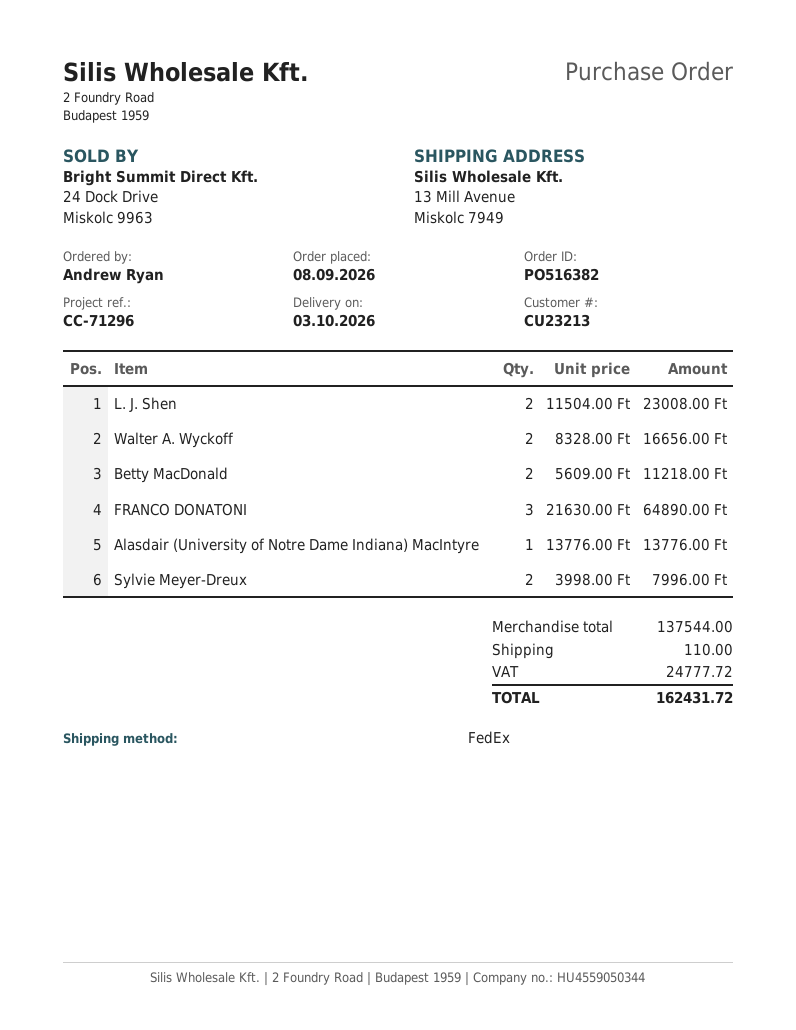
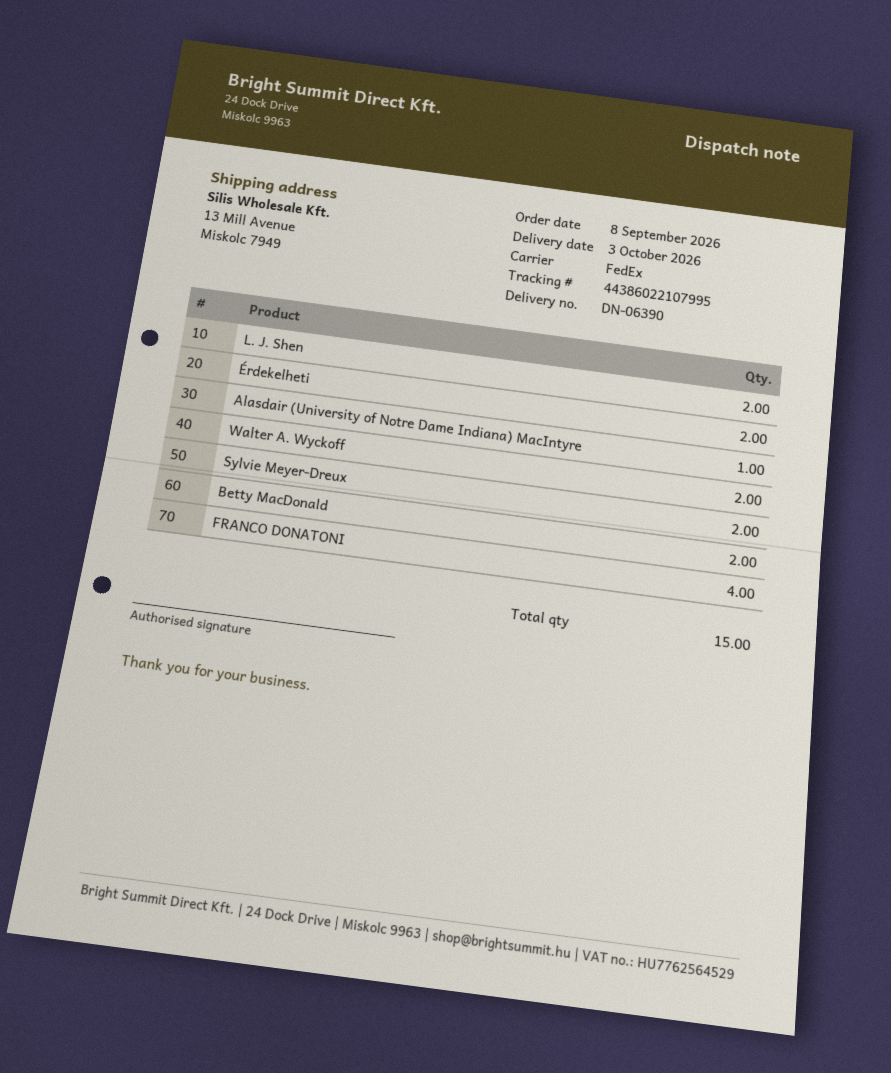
FRANCO DONATONI: 3 -> 4
Érdekelheti: none -> 2

